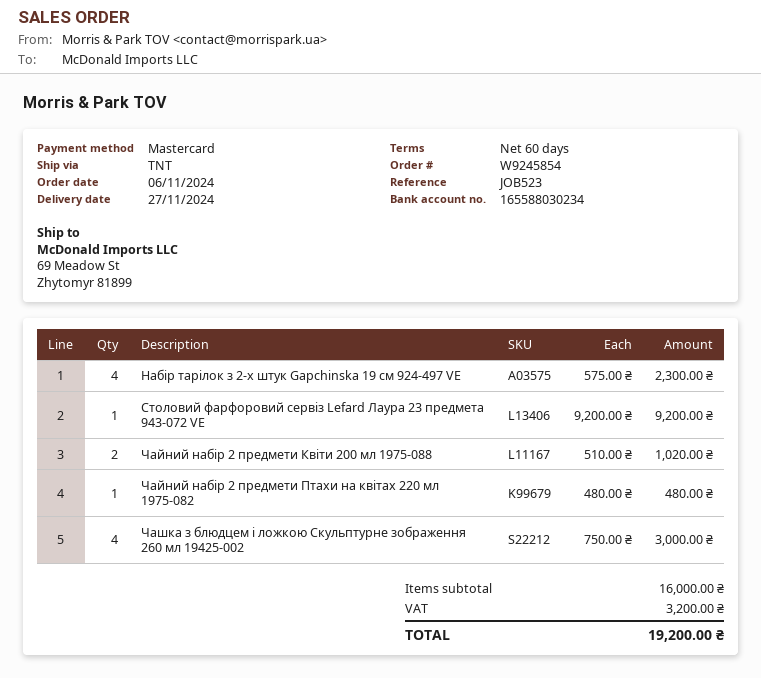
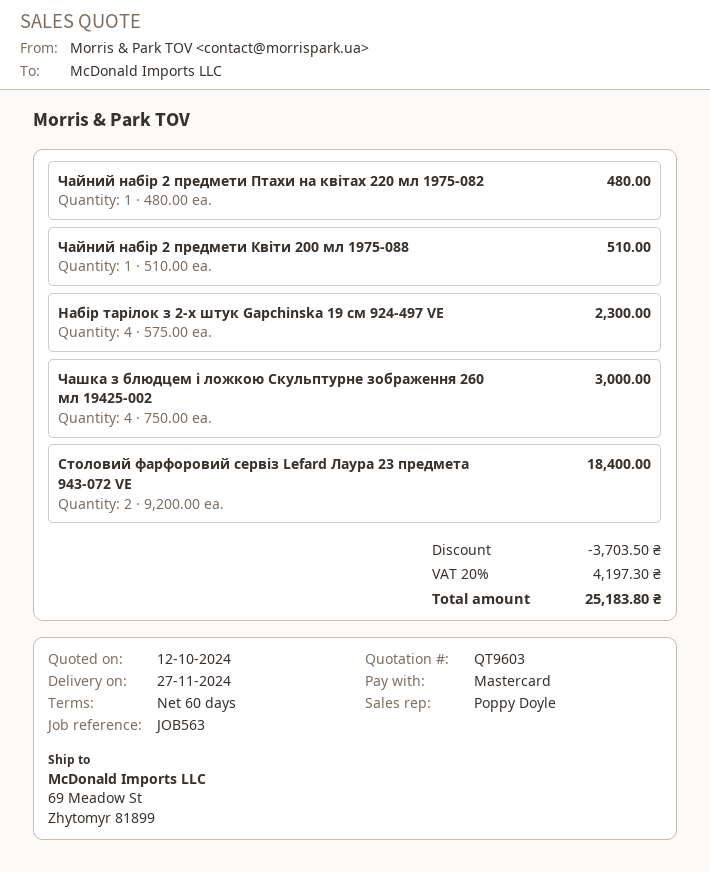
reference: JOB523 -> JOB563
Столовий фарфоровий сервіз Lefard Лаура 23 предмета 943-072 VE: 1 x 9200.00 = 9200.00 -> 2 x 9200.00 = 18400.00
Чайний набір 2 предмети Квіти 200 мл 1975-088: 2 x 510.00 = 1020.00 -> 1 x 510.00 = 510.00
discount: none -> 3703.50
tax: 3200.00 -> 4197.30
total: 19200.00 -> 25183.80

